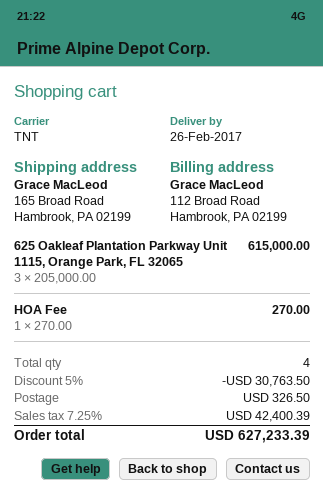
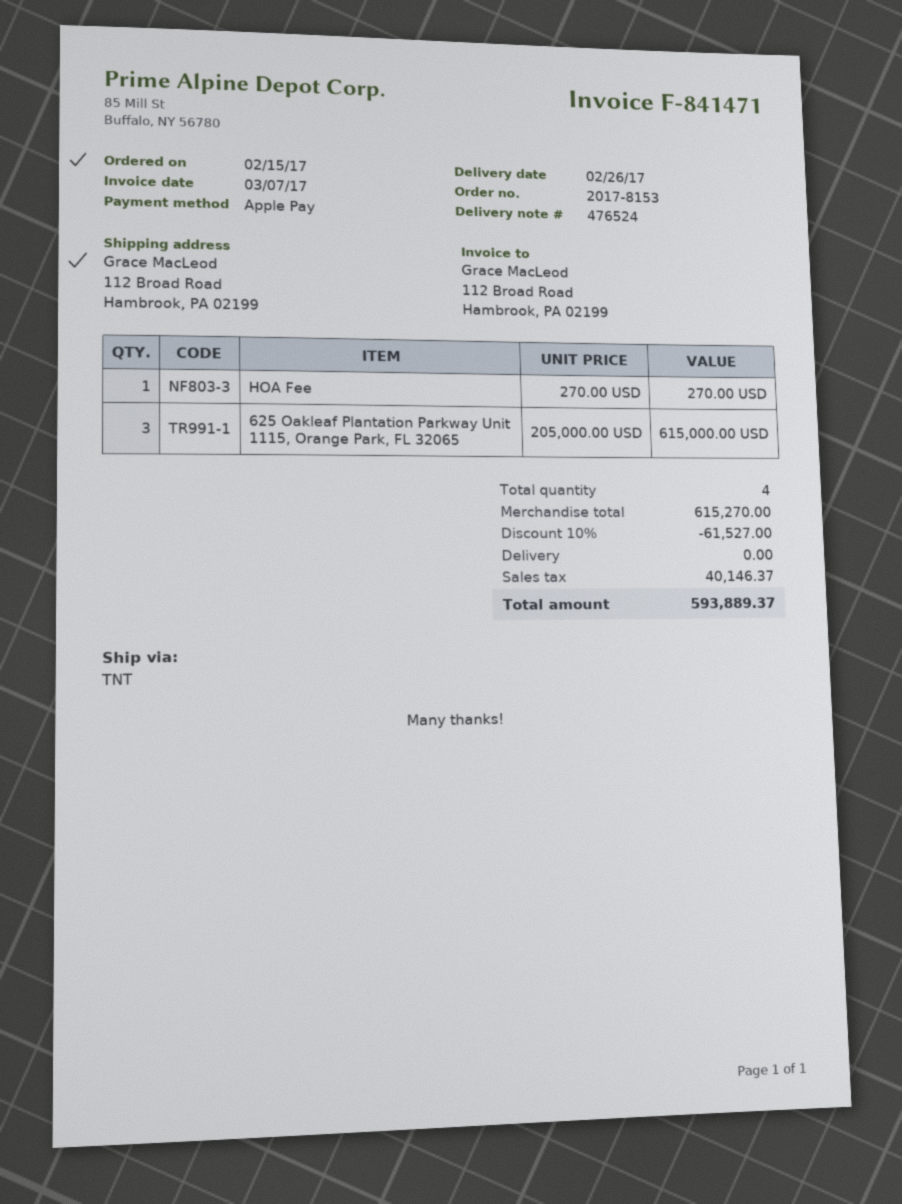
ship to: 165 Broad Road, Hambrook, PA 02199 -> 112 Broad Road, Hambrook, PA 02199
discount: 5% = 30763.50 -> 10% = 61527.00
shipping: 326.50 -> 0.00
tax: 42400.39 -> 40146.37
total: 627233.39 -> 593889.37

